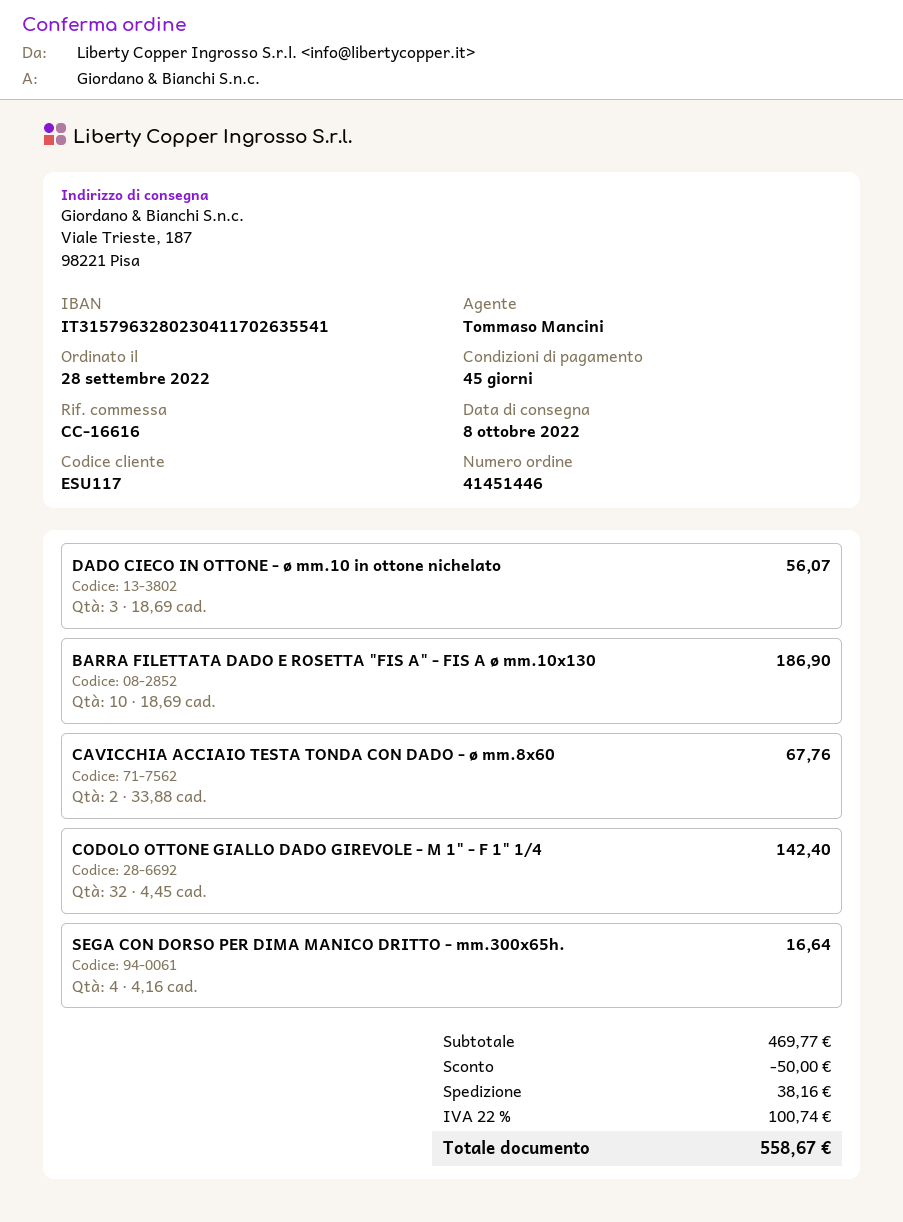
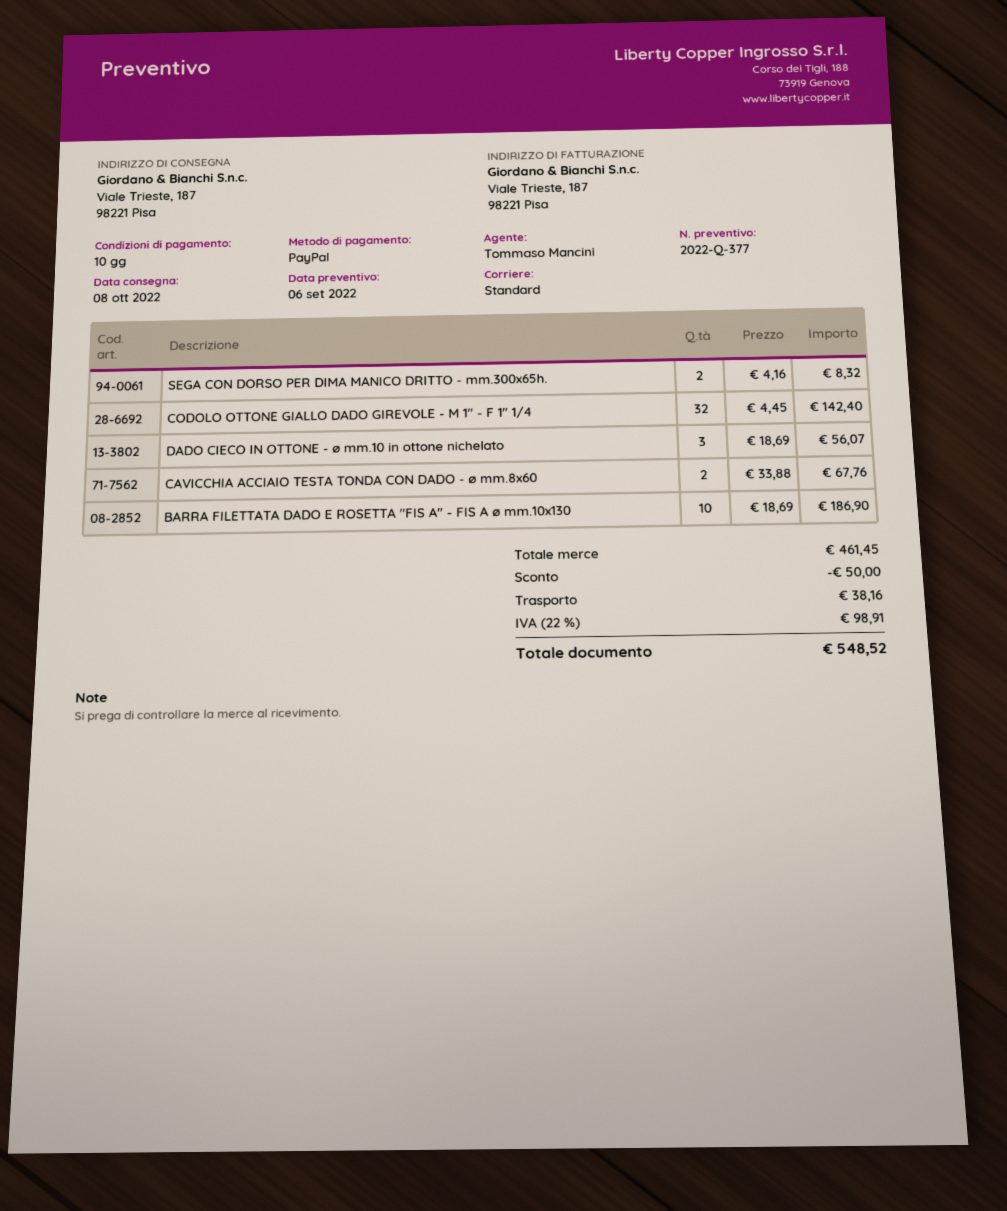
payment terms: 45 days -> 10 days
SEGA CON DORSO PER DIMA MANICO DRITTO - mm.300x65h.: 4 x 4.16 = 16.64 -> 2 x 4.16 = 8.32
subtotal: 469.77 -> 461.45
tax: 22% = 100.74 -> 22% = 98.91
total: 558.67 -> 548.52

